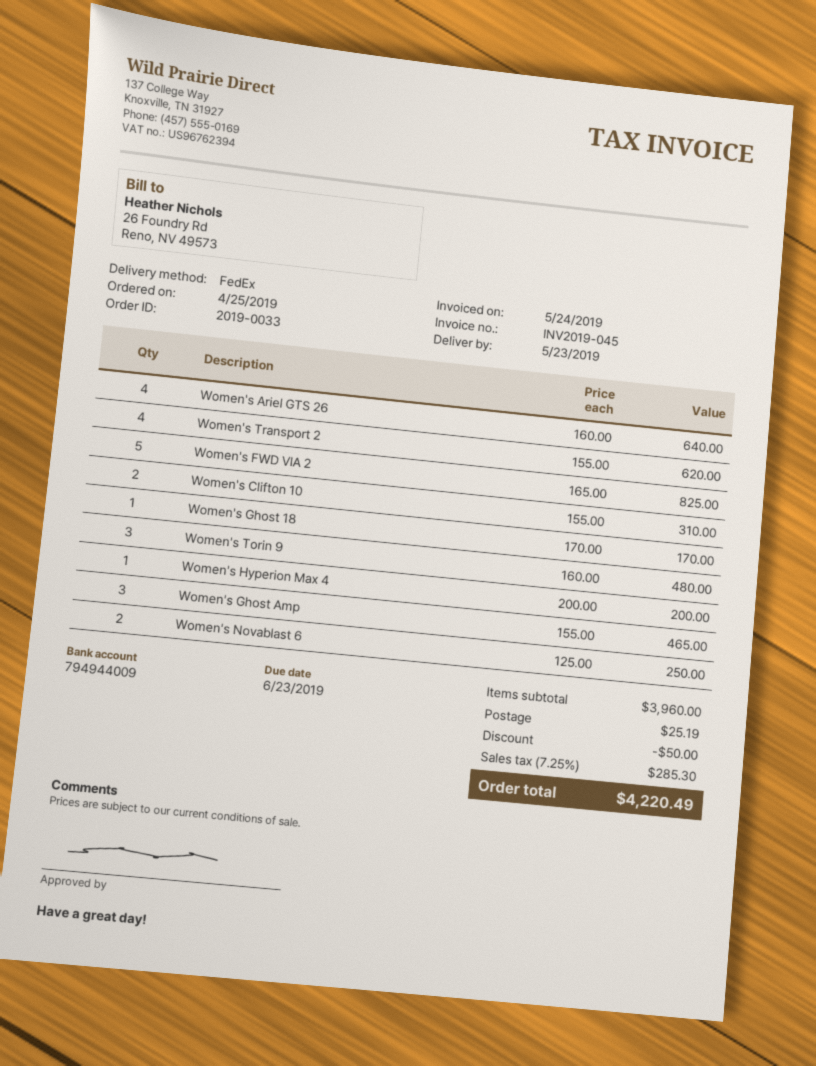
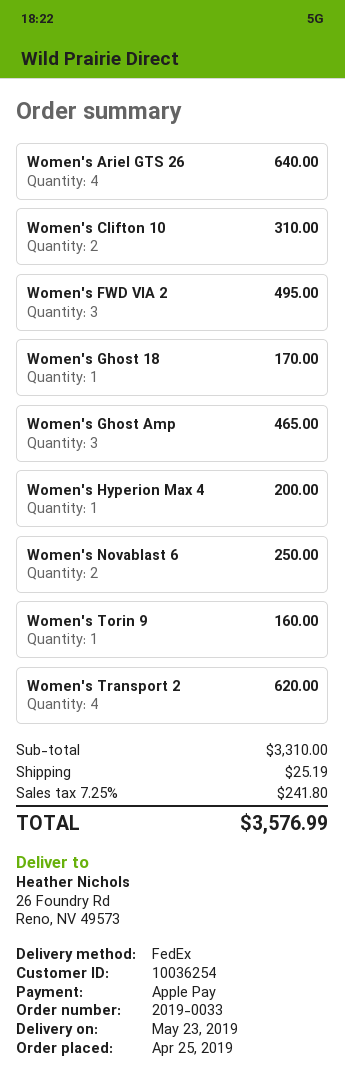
Women's FWD VIA 2: 5 for 825.00 -> 3 for 495.00
Women's Torin 9: 3 for 480.00 -> 1 for 160.00
subtotal: 3960.00 -> 3310.00
discount: 50.00 -> none
tax: 7.25% = 285.30 -> 7.25% = 241.80
total: 4220.49 -> 3576.99

